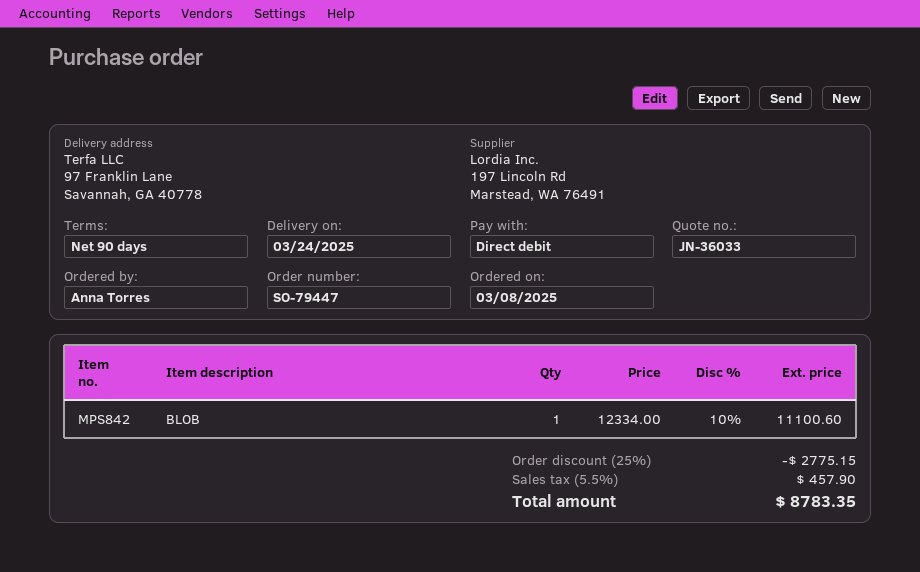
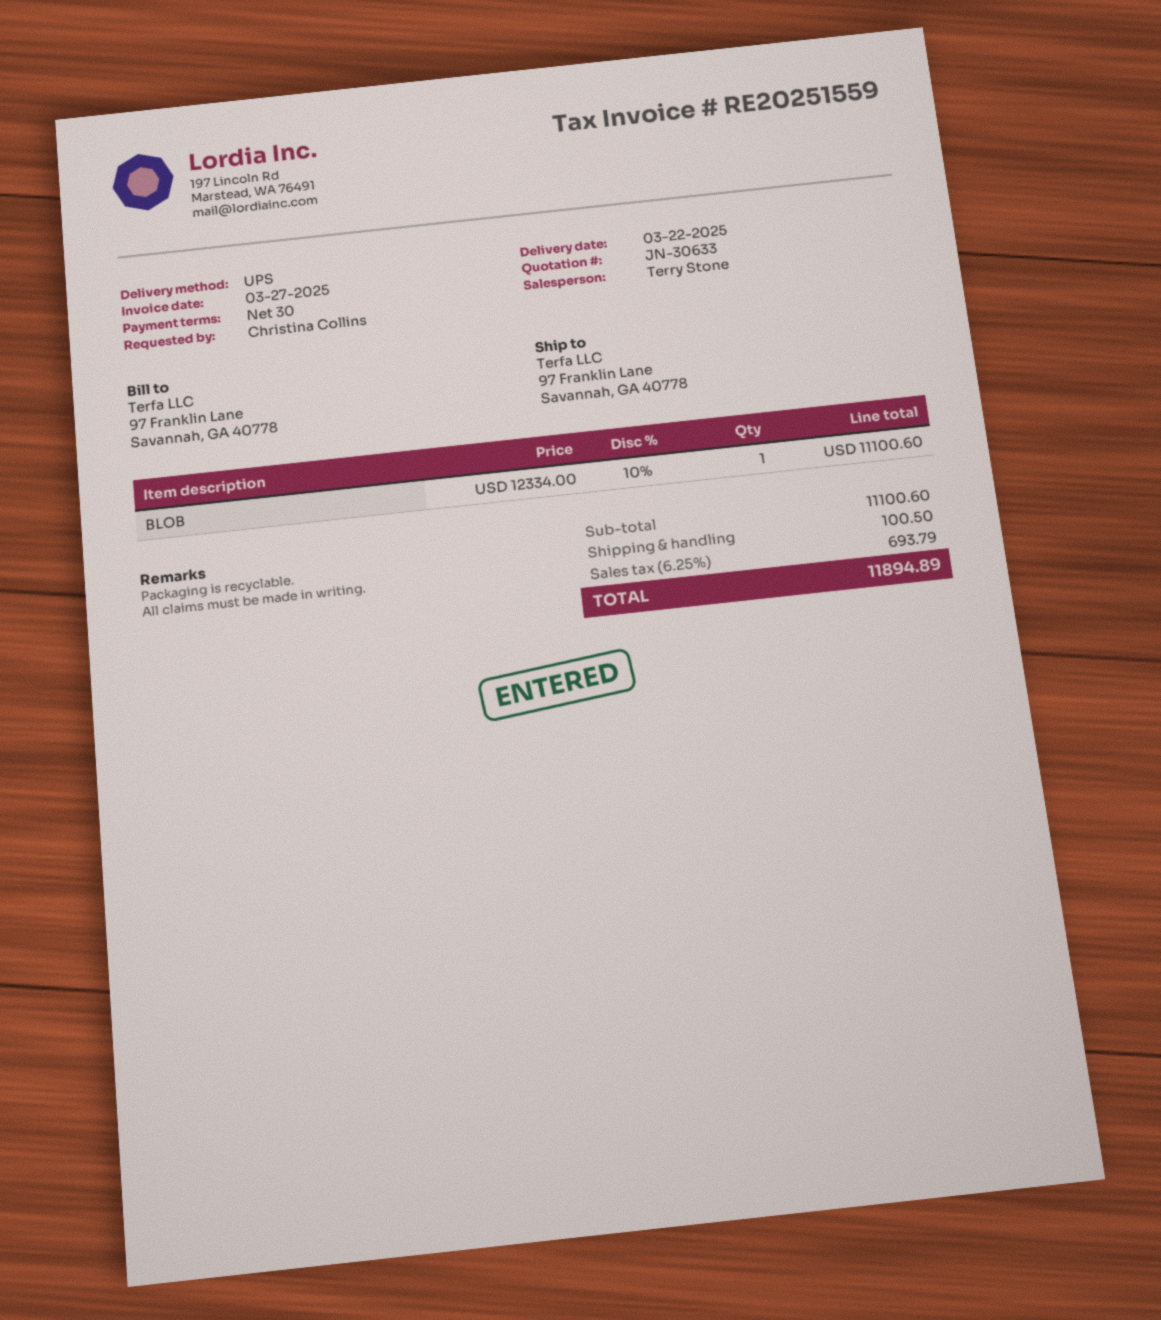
quote number: JN-36033 -> JN-30633
delivery date: 2025-03-24 -> 2025-03-22
payment terms: 90 days -> 30 days
ordered by: Anna Torres -> Christina Collins
discount: 25% = 2775.15 -> none
shipping: none -> 100.50
tax: 5.5% = 457.90 -> 6.25% = 693.79
total: 8783.35 -> 11894.89

